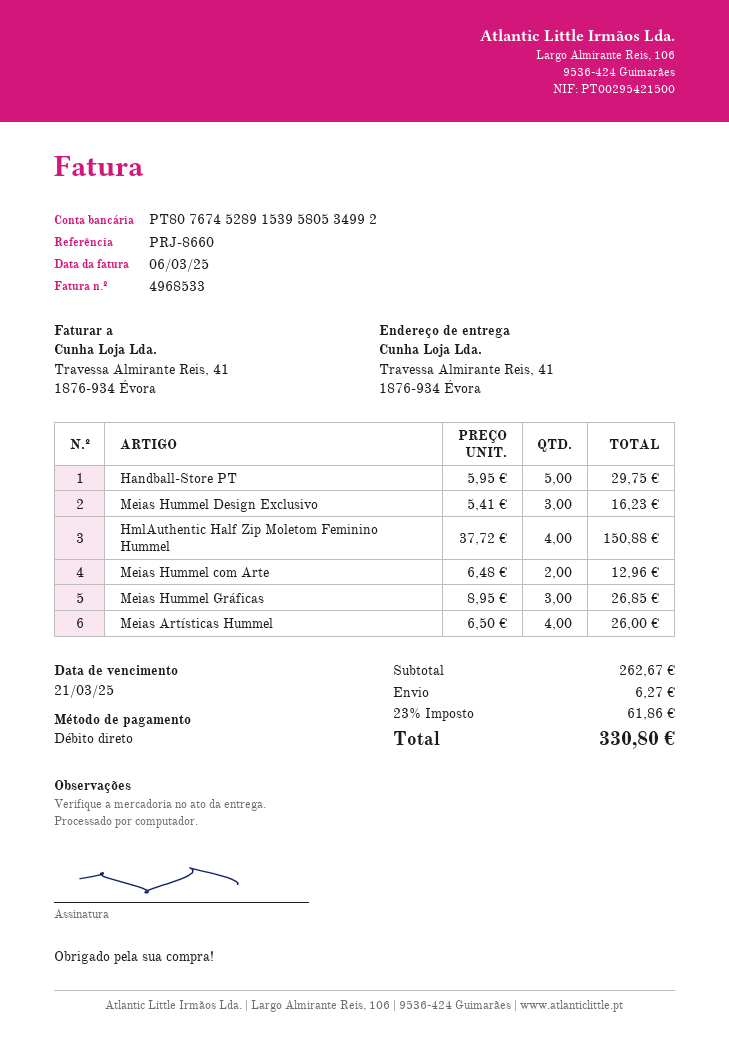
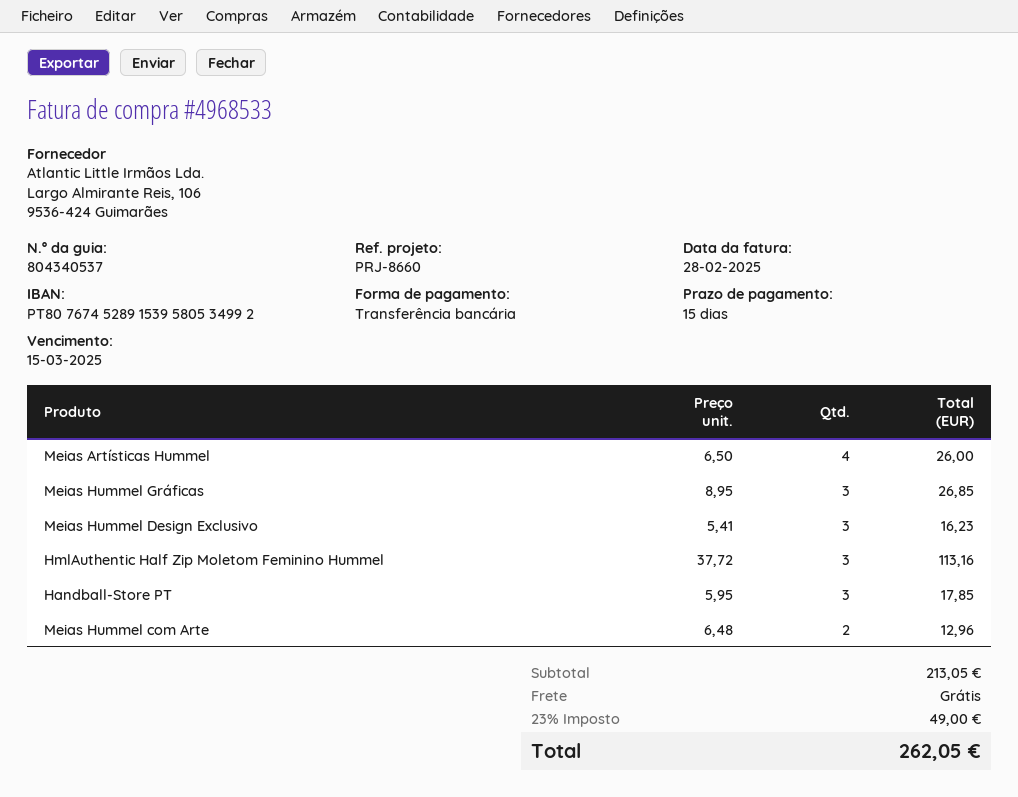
invoice date: 2025-03-06 -> 2025-02-28
due date: 2025-03-21 -> 2025-03-15
payment method: direct debit -> bank transfer
Handball-Store PT: 5 x 5.95 = 29.75 -> 3 x 5.95 = 17.85
HmlAuthentic Half Zip Moletom Feminino Hummel: 4 x 37.72 = 150.88 -> 3 x 37.72 = 113.16
subtotal: 262.67 -> 213.05
shipping: 6.27 -> 0.00
tax: 23% = 61.86 -> 23% = 49.00
total: 330.80 -> 262.05

